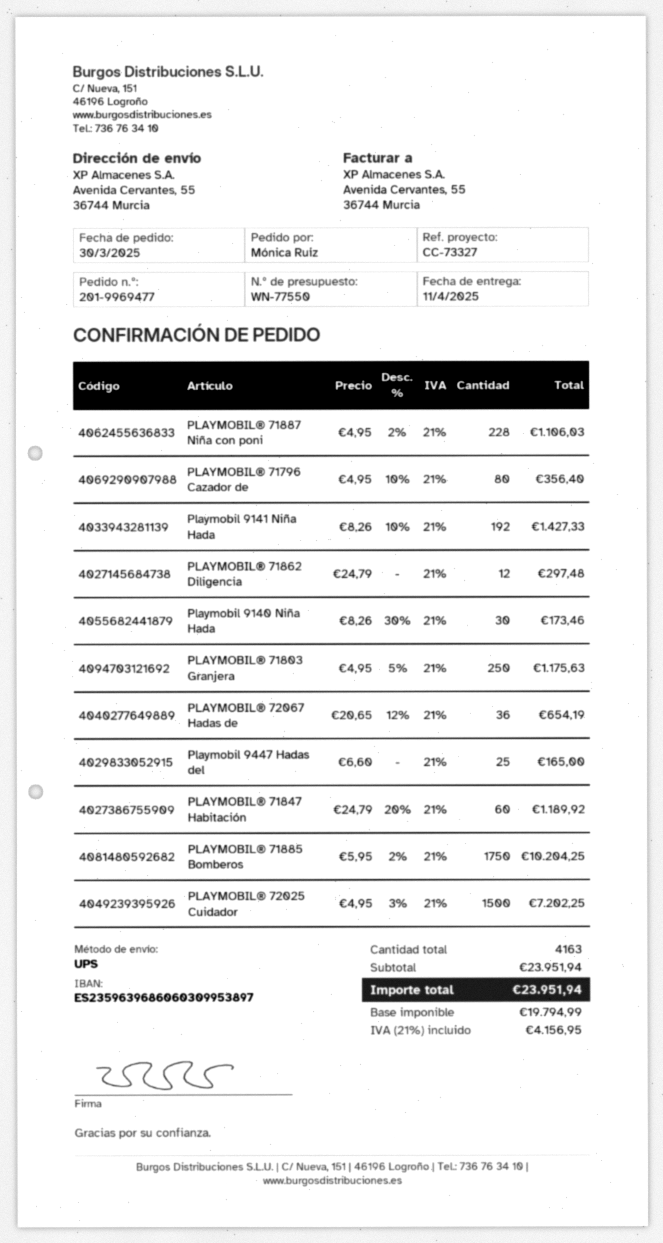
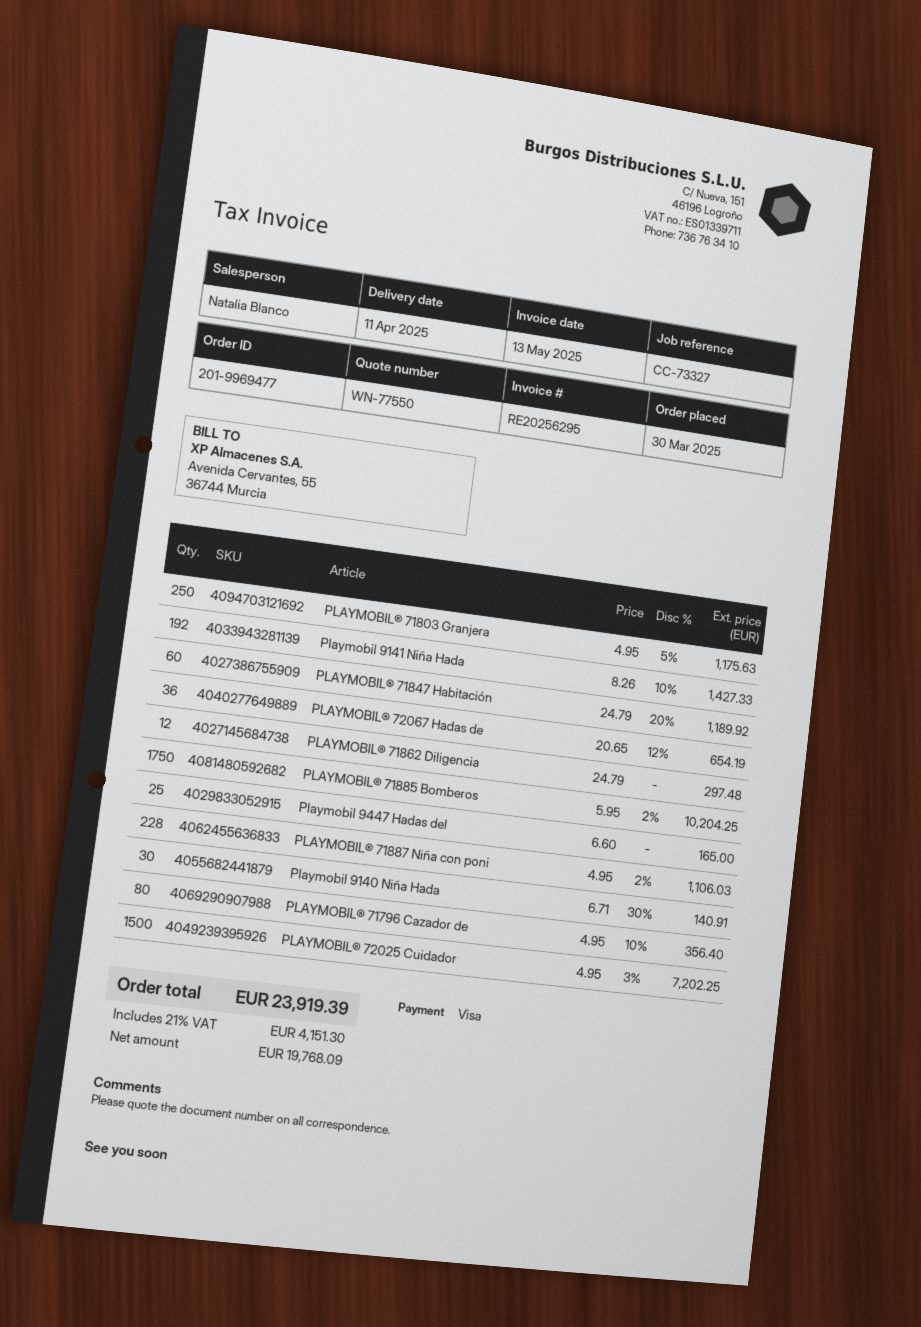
Playmobil 9140 Niña Hada: 30 x 8.26 - 30% = 173.46 -> 30 x 6.71 - 30% = 140.91
net: 19794.99 -> 19768.09
tax: 21% = 4156.95 -> 21% = 4151.30
total: 23951.94 -> 23919.39

